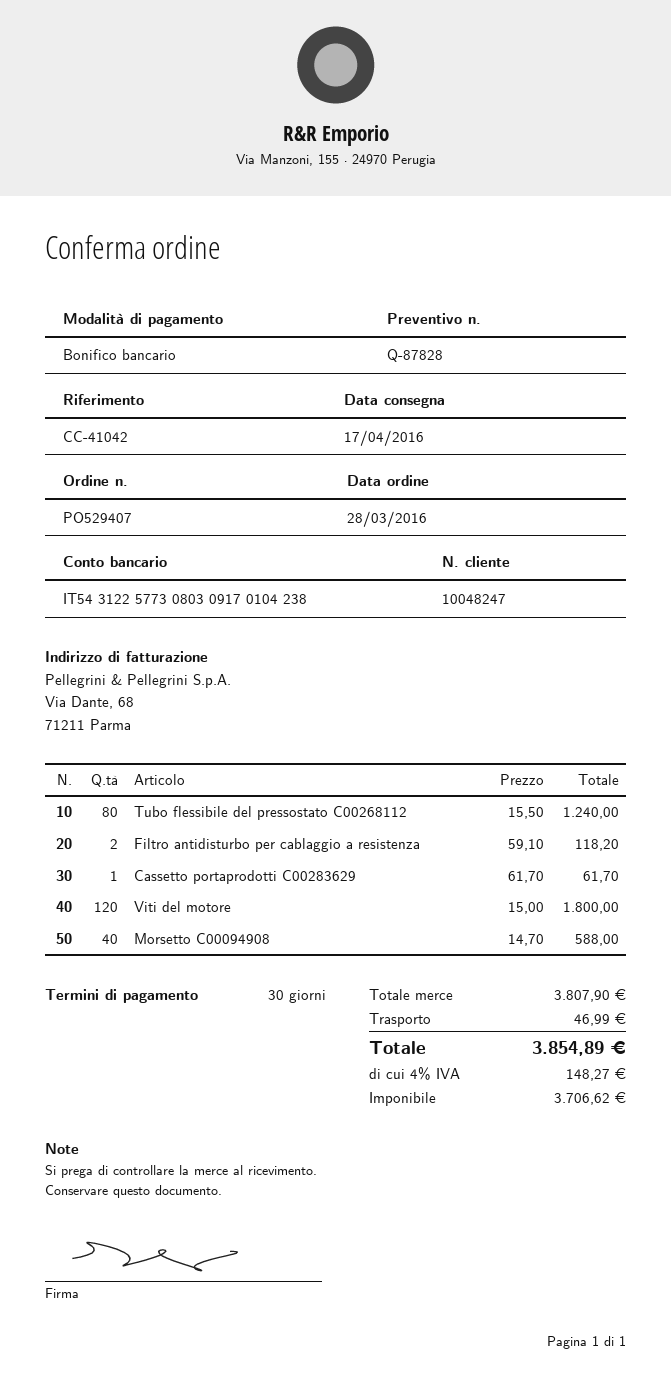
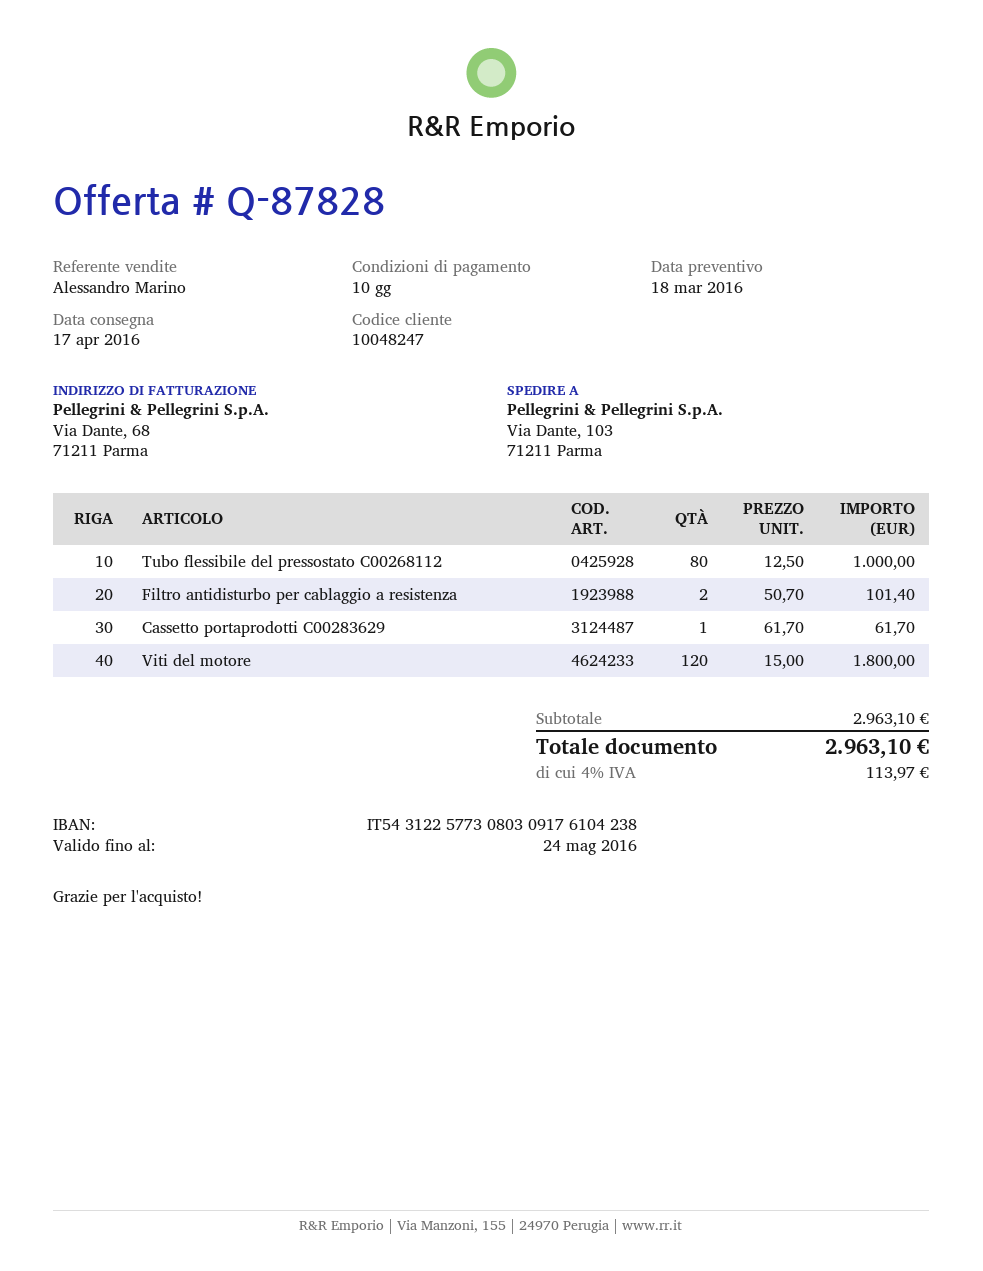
payment terms: 30 days -> 10 days
bank account: IT5431225773080309170104238 -> IT5431225773080309176104238
Tubo flessibile del pressostato C00268112: 80 x 15.50 = 1240.00 -> 80 x 12.50 = 1000.00
Filtro antidisturbo per cablaggio a resistenza: 2 x 59.10 = 118.20 -> 2 x 50.70 = 101.40
Morsetto C00094908: 40 x 14.70 = 588.00 -> none
subtotal: 3807.90 -> 2963.10
shipping: 46.99 -> none
tax: 4% = 148.27 -> 4% = 113.97
total: 3854.89 -> 2963.10

